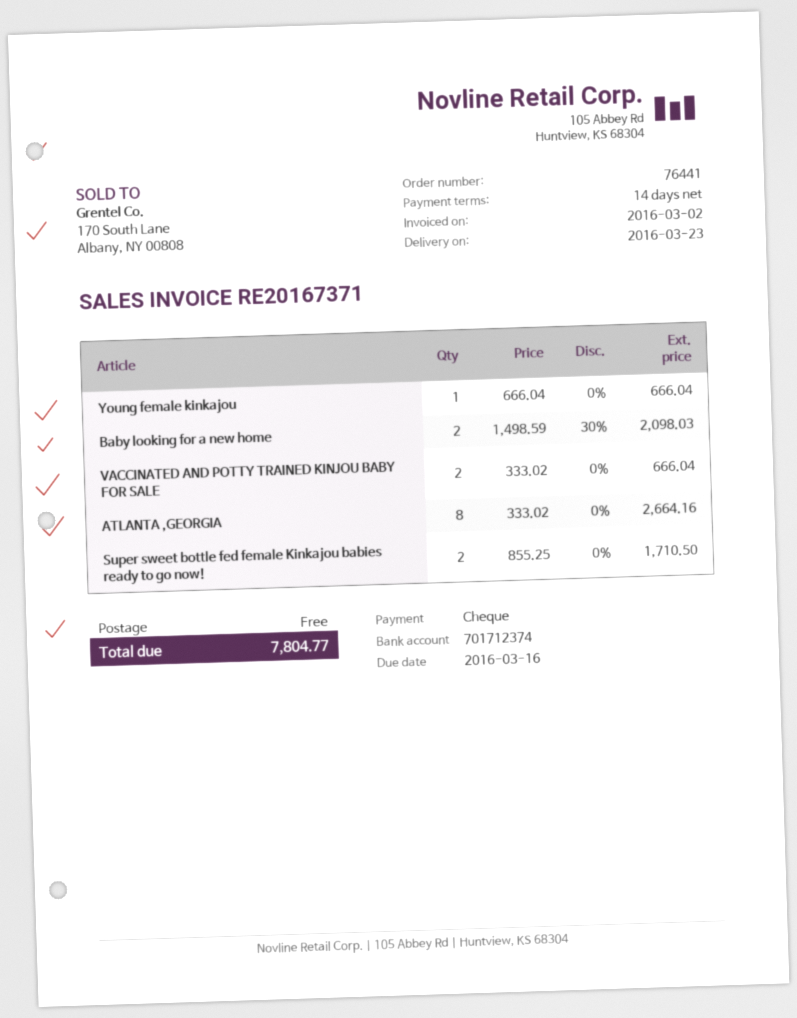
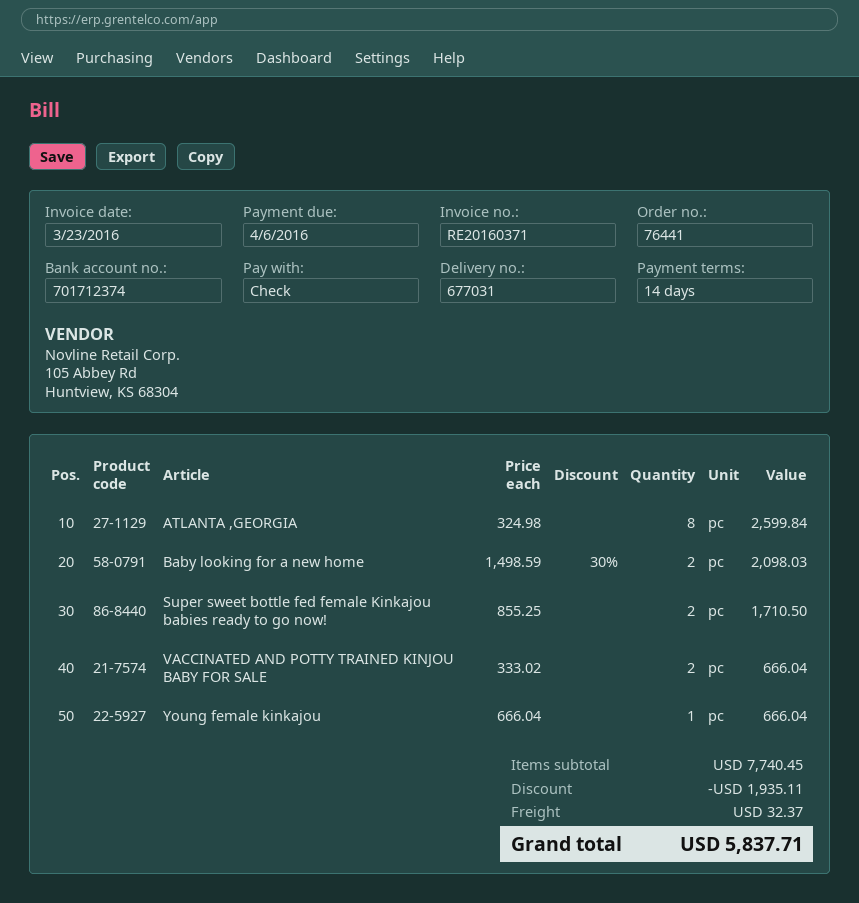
invoice number: RE20167371 -> RE20160371
invoice date: 2016-03-02 -> 2016-03-23
due date: 2016-03-16 -> 2016-04-06
ATLANTA ,GEORGIA: 8 x 333.02 = 2664.16 -> 8 x 324.98 = 2599.84
discount: none -> 1935.11
shipping: 0.00 -> 32.37
total: 7804.77 -> 5837.71

